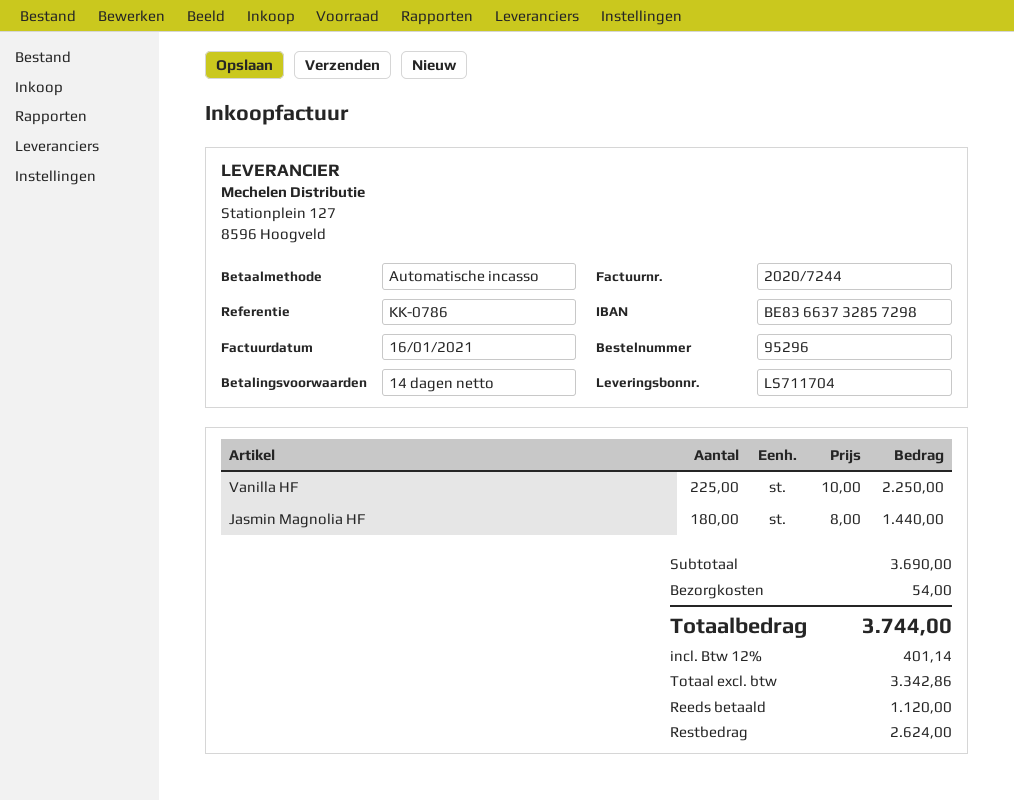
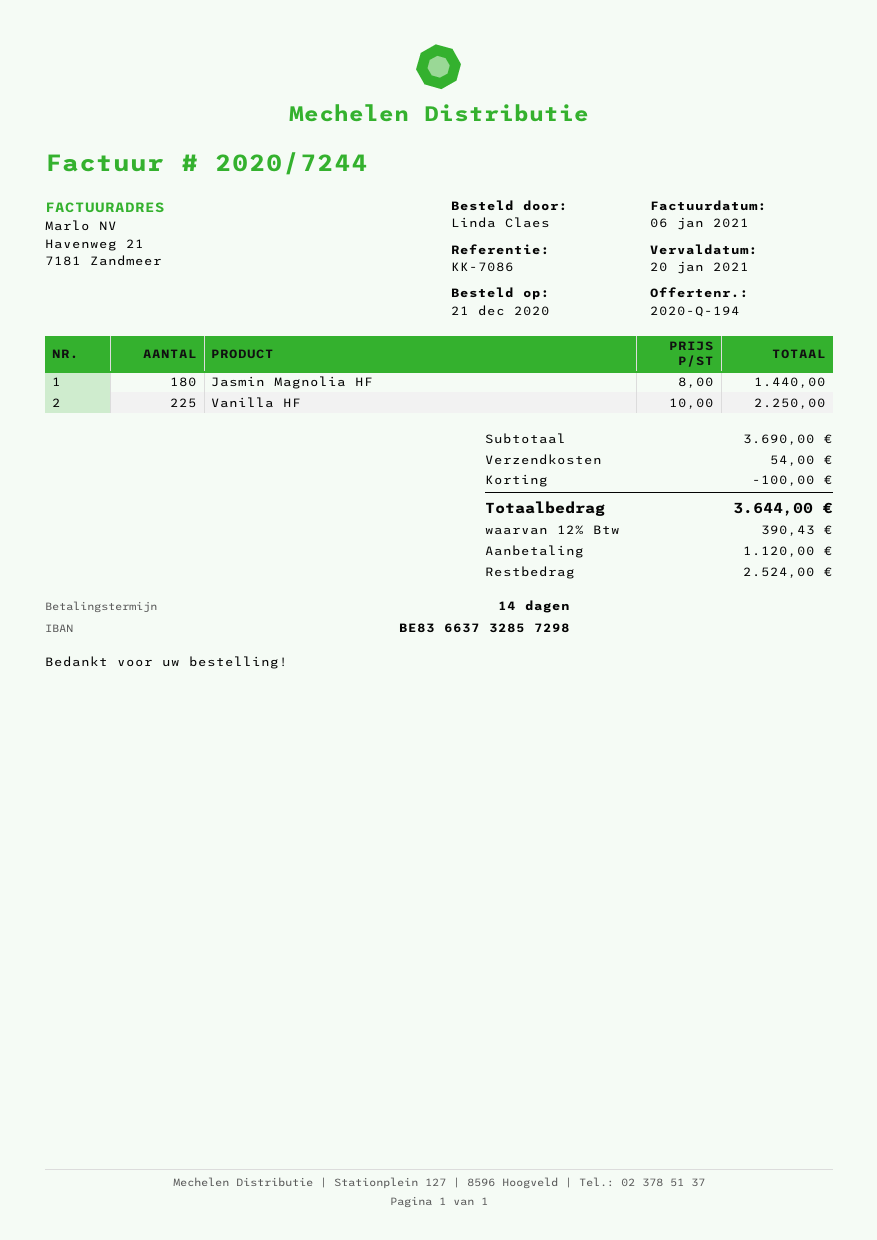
invoice date: 2021-01-16 -> 2021-01-06
reference: KK-0786 -> KK-7086
discount: none -> 100.00
tax: 12% = 401.14 -> 12% = 390.43
total: 3744.00 -> 3644.00
balance: 2624.00 -> 2524.00

